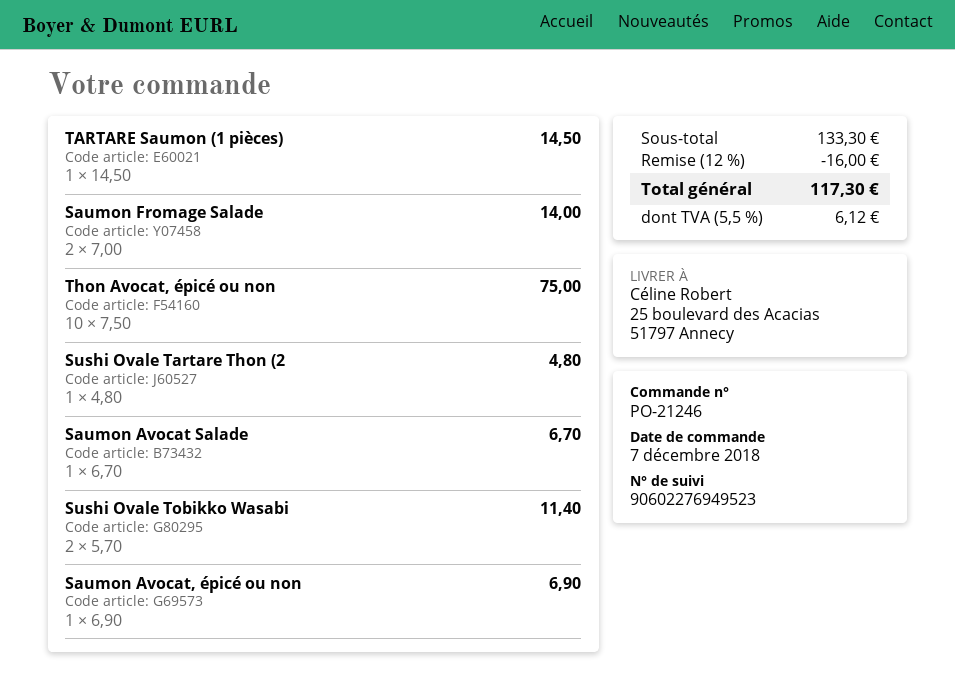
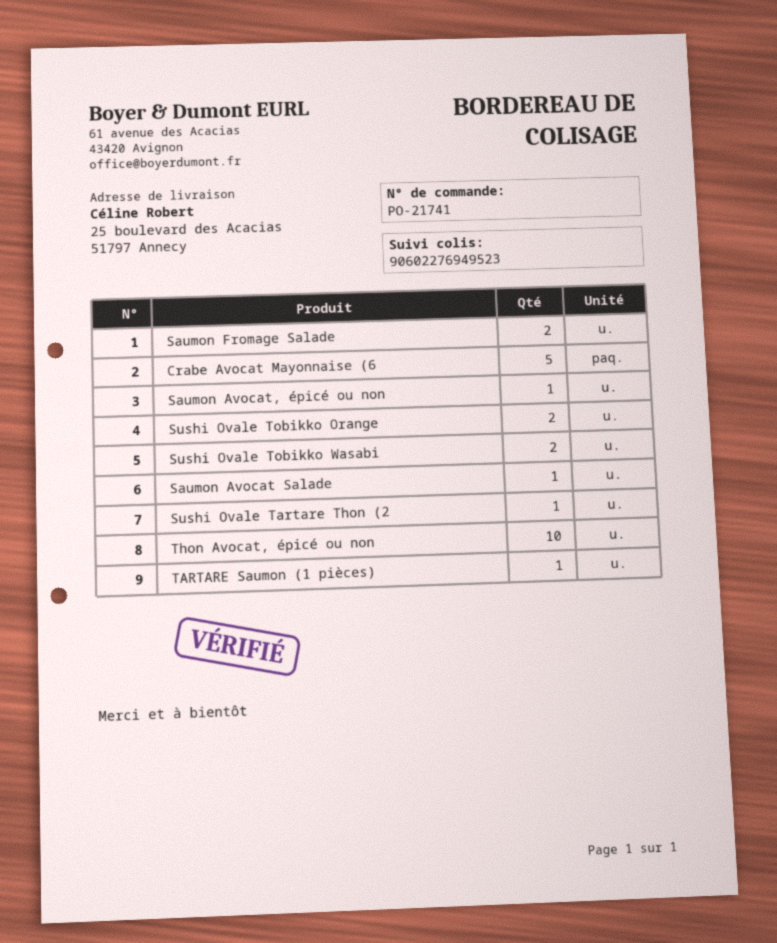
order number: PO-21246 -> PO-21741
Crabe Avocat Mayonnaise (6: none -> 5
Sushi Ovale Tobikko Orange: none -> 2

